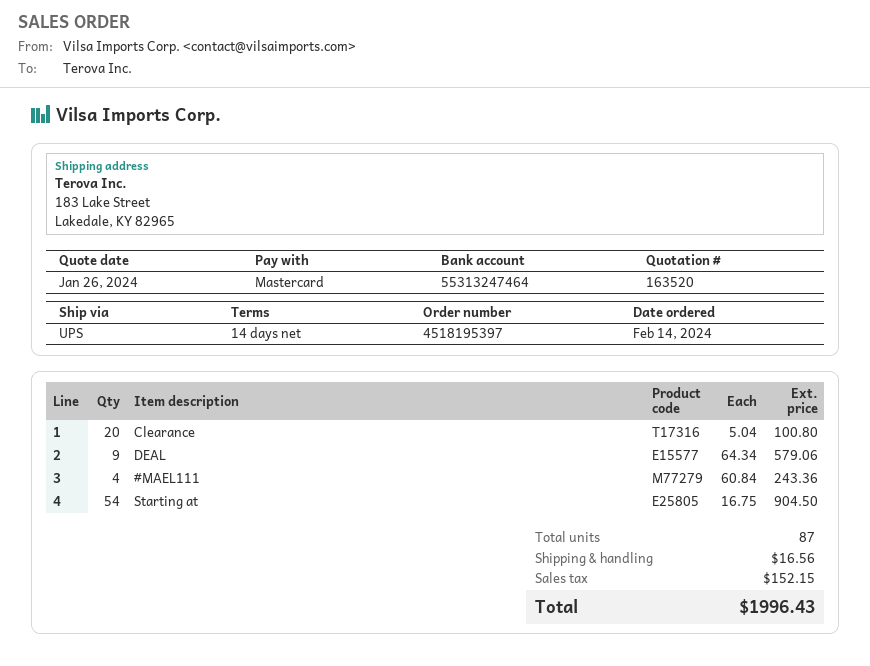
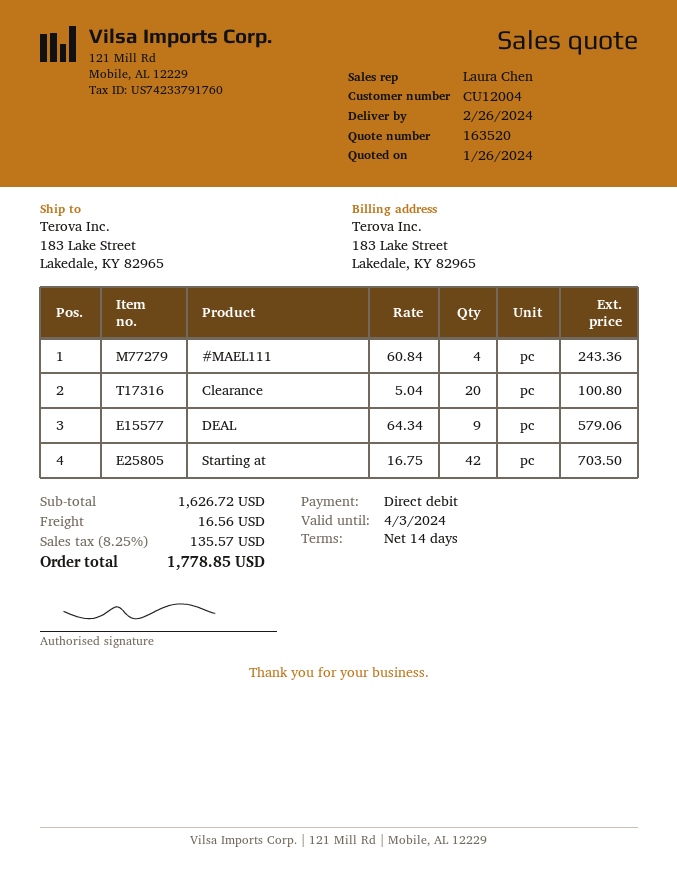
payment method: Mastercard -> direct debit
Starting at: 54 x 16.75 = 904.50 -> 42 x 16.75 = 703.50
tax: 152.15 -> 135.57
total: 1996.43 -> 1778.85

